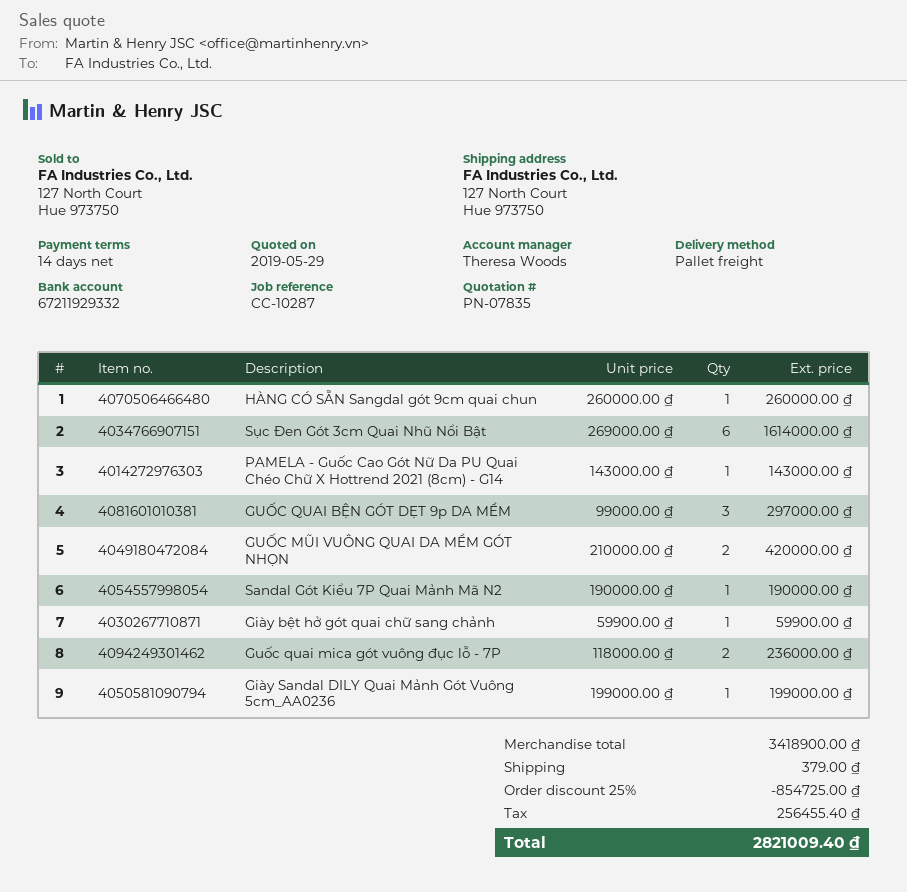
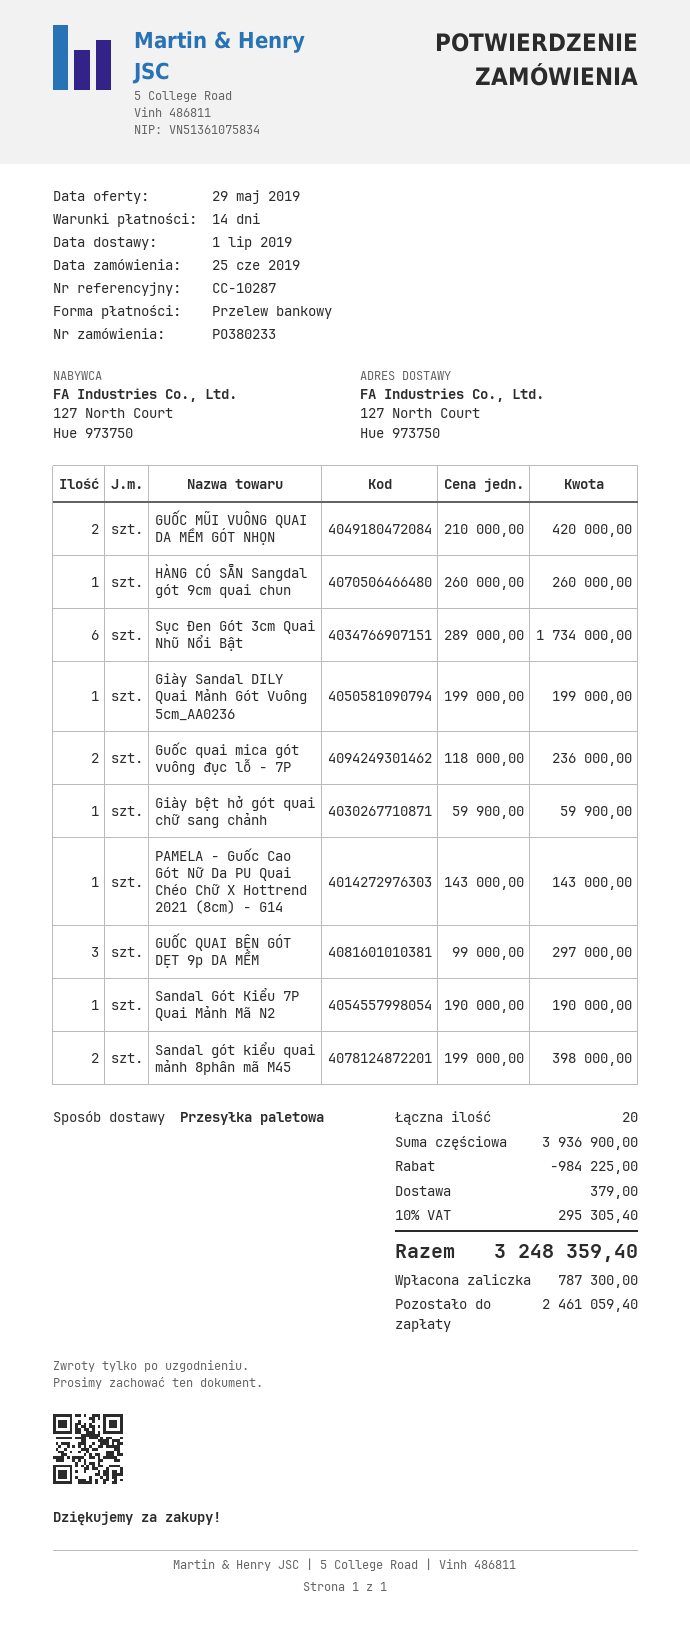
Sục Đen Gót 3cm Quai Nhũ Nổi Bật: 6 x 269000.00 = 1614000.00 -> 6 x 289000.00 = 1734000.00
Sandal gót kiểu quai mảnh 8phân mã M45: none -> 2 x 199000.00 = 398000.00
subtotal: 3418900.00 -> 3936900.00
discount: 854725.00 -> 984225.00
tax: 256455.40 -> 295305.40
total: 2821009.40 -> 3248359.40

